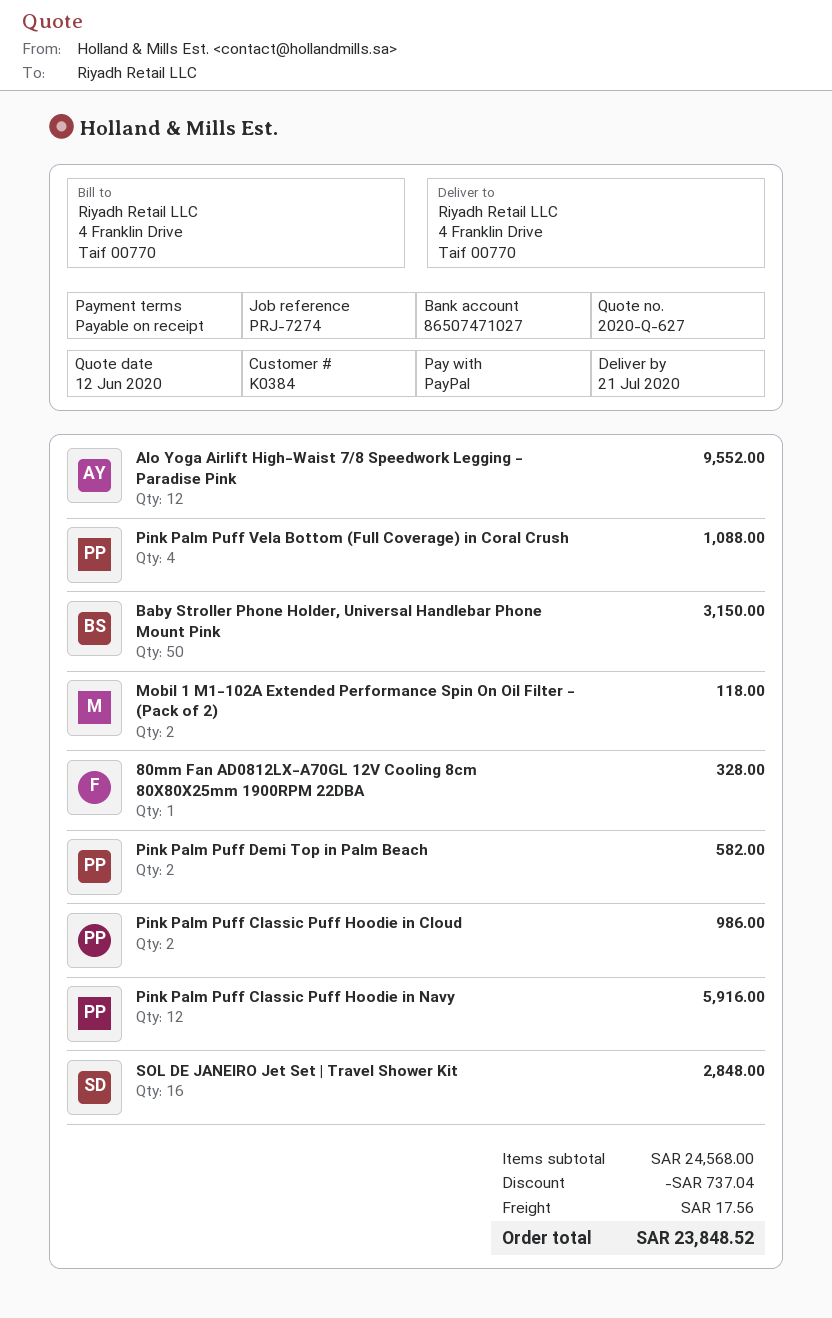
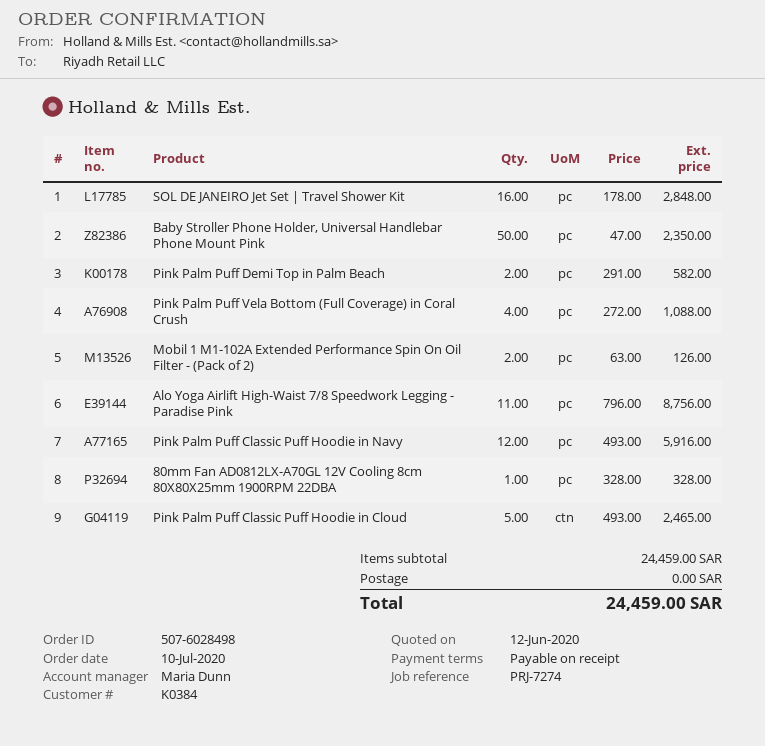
Alo Yoga Airlift High-Waist 7/8 Speedwork Legging - Paradise Pink: 12 for 9552.00 -> 11 for 8756.00
Baby Stroller Phone Holder, Universal Handlebar Phone Mount Pink: 50 for 3150.00 -> 50 for 2350.00
Mobil 1 M1-102A Extended Performance Spin On Oil Filter - (Pack of 2): 2 for 118.00 -> 2 for 126.00
Pink Palm Puff Classic Puff Hoodie in Cloud: 2 for 986.00 -> 5 for 2465.00
subtotal: 24568.00 -> 24459.00
discount: 737.04 -> none
shipping: 17.56 -> 0.00
total: 23848.52 -> 24459.00

